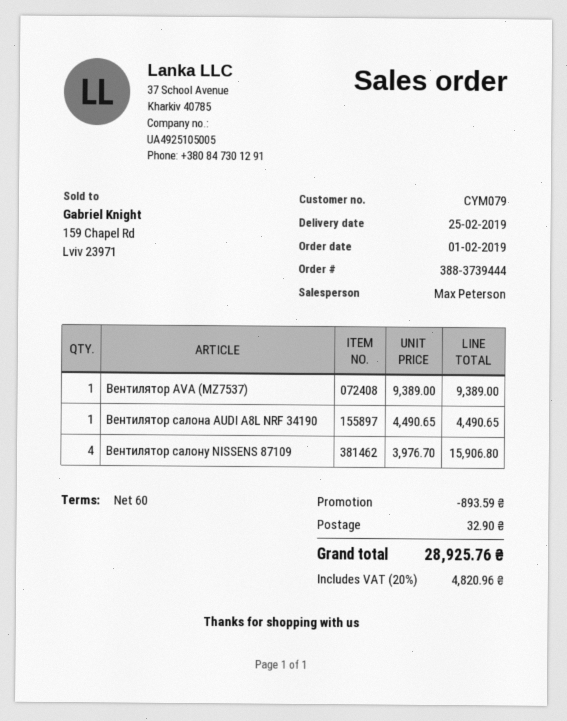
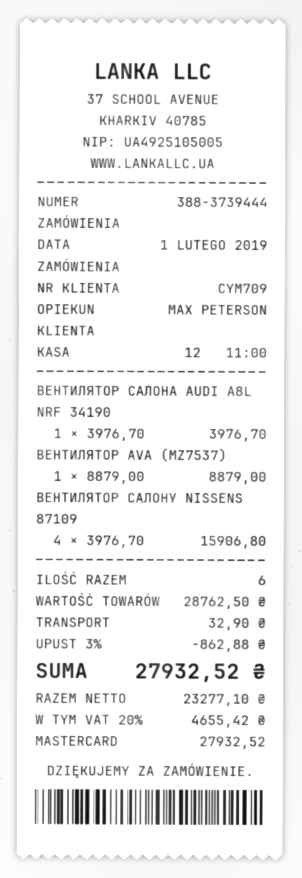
customer number: CYM079 -> CYM709
Вентилятор AVA (MZ7537): 1 x 9389.00 = 9389.00 -> 1 x 8879.00 = 8879.00
Вентилятор салона AUDI A8L NRF 34190: 1 x 4490.65 = 4490.65 -> 1 x 3976.70 = 3976.70
discount: 893.59 -> 862.88
tax: 20% = 4820.96 -> 20% = 4655.42
total: 28925.76 -> 27932.52

